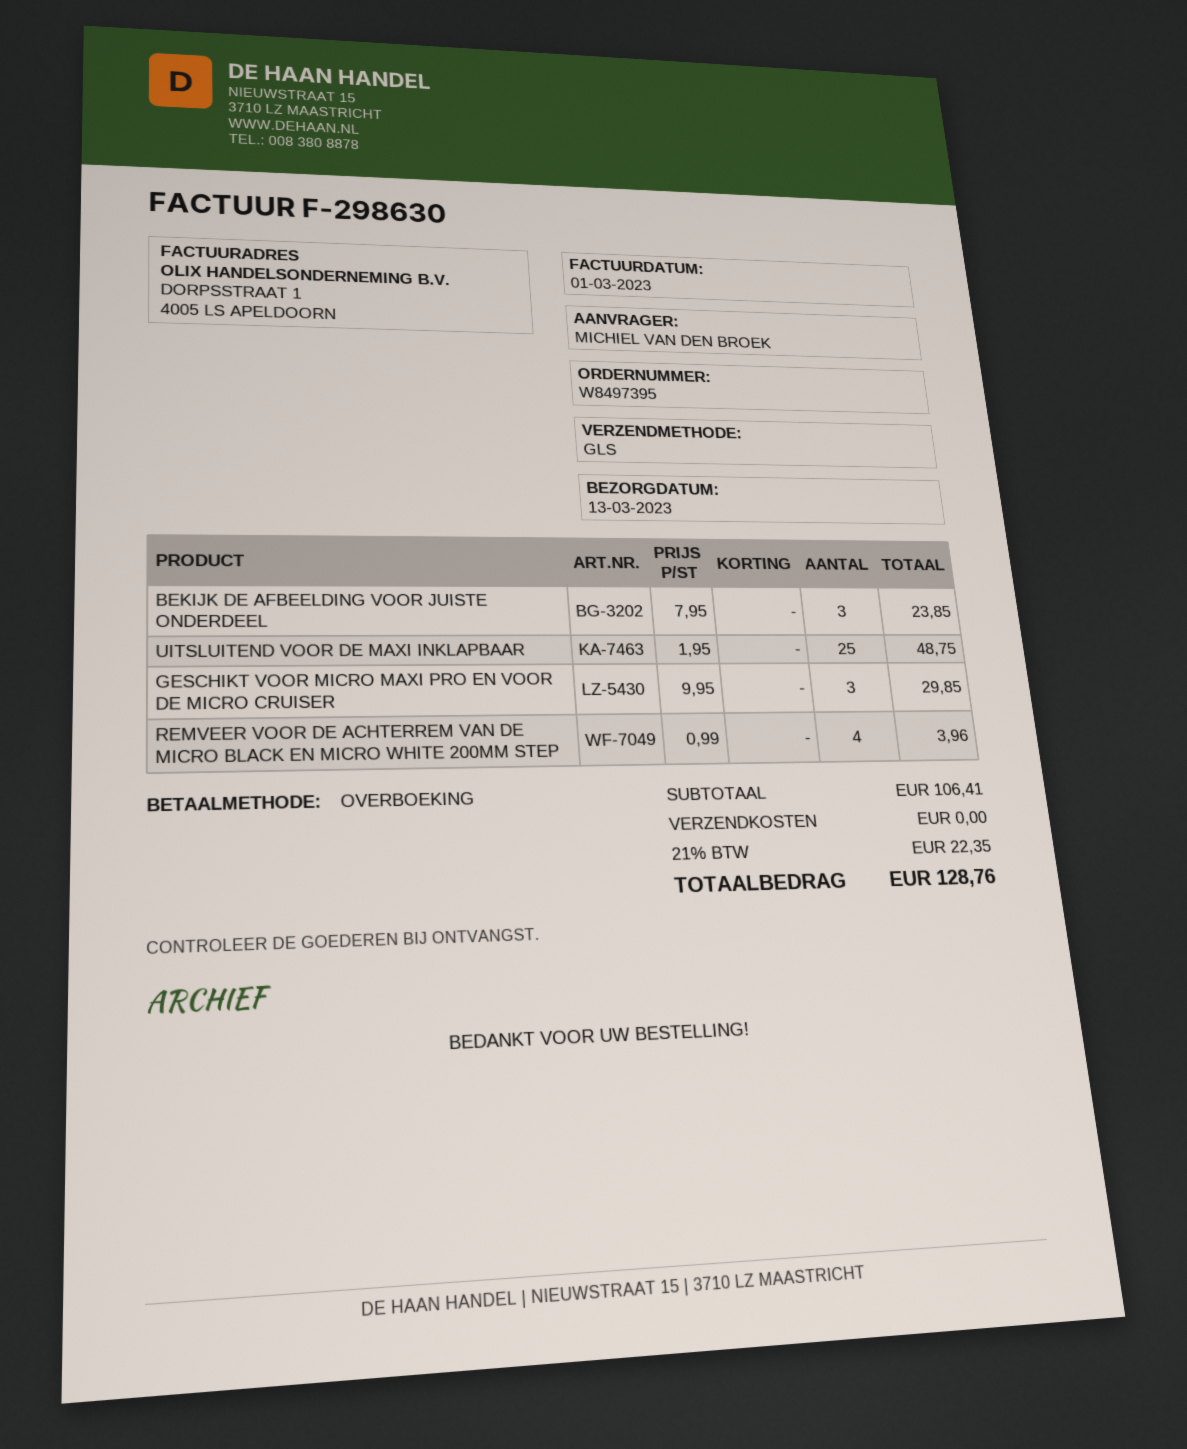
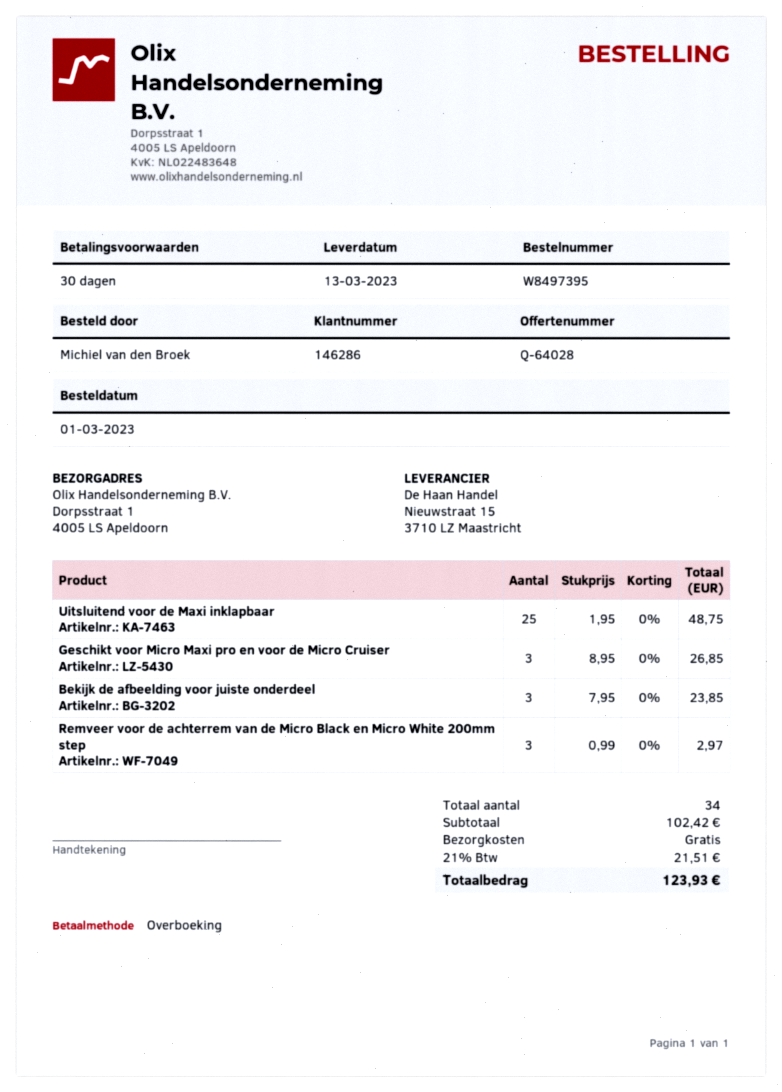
GESCHIKT VOOR MICRO MAXI PRO EN VOOR DE MICRO CRUISER: 3 x 9.95 = 29.85 -> 3 x 8.95 = 26.85
REMVEER VOOR DE ACHTERREM VAN DE MICRO BLACK EN MICRO WHITE 200MM STEP: 4 x 0.99 = 3.96 -> 3 x 0.99 = 2.97
subtotal: 106.41 -> 102.42
tax: 21% = 22.35 -> 21% = 21.51
total: 128.76 -> 123.93

